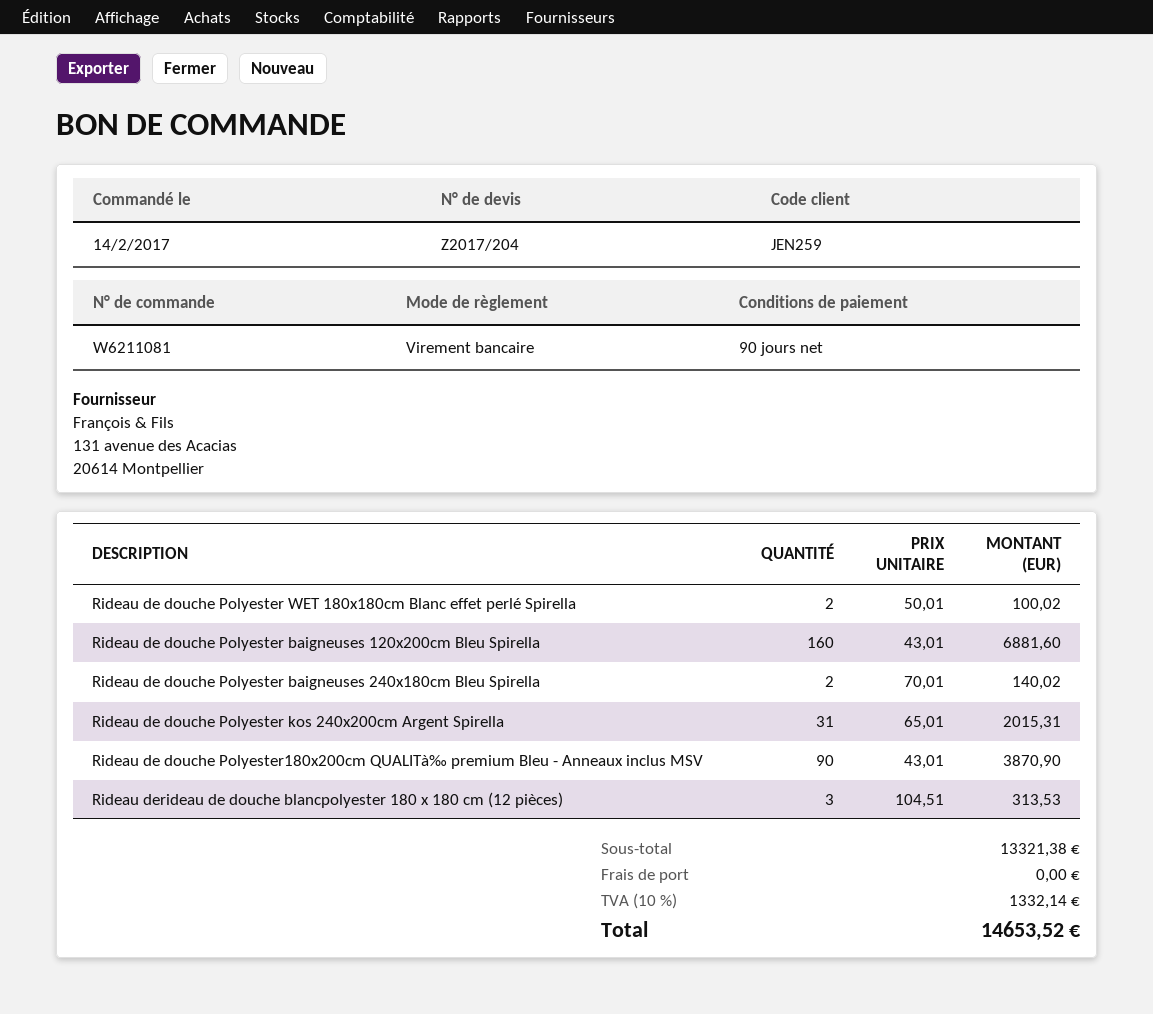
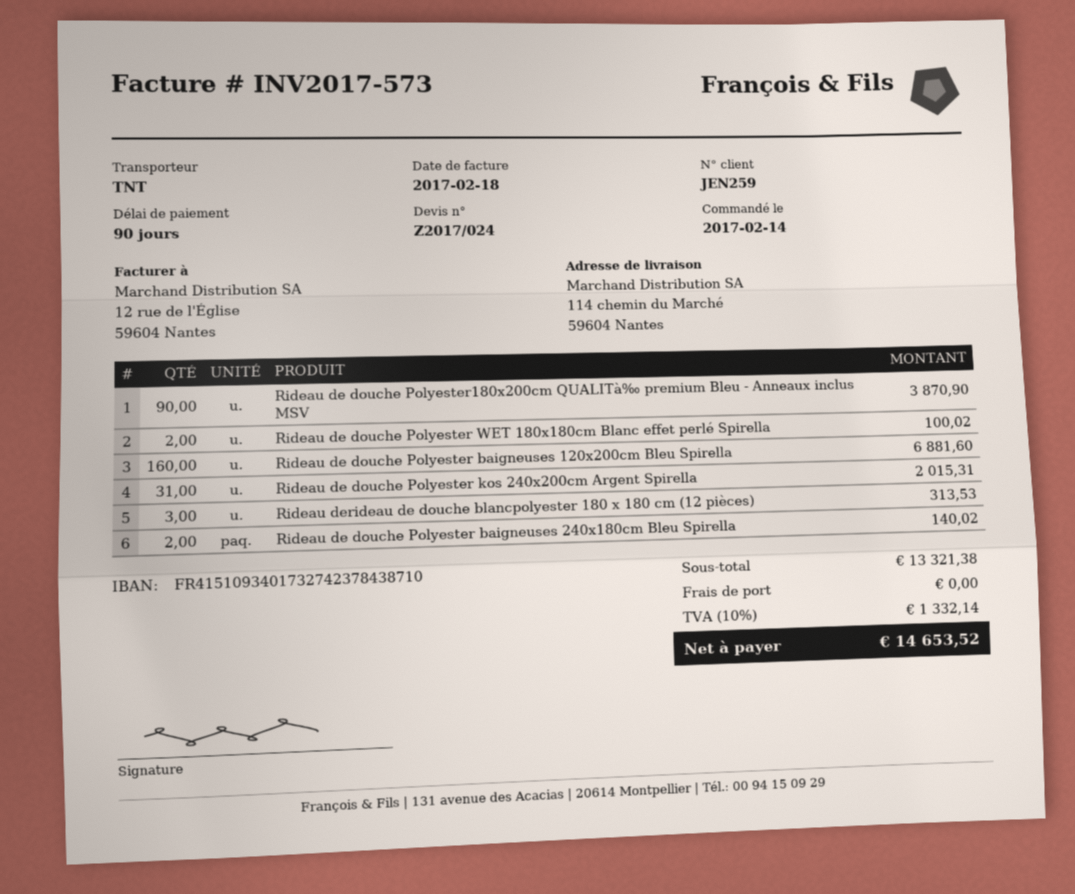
quote number: Z2017/204 -> Z2017/024

